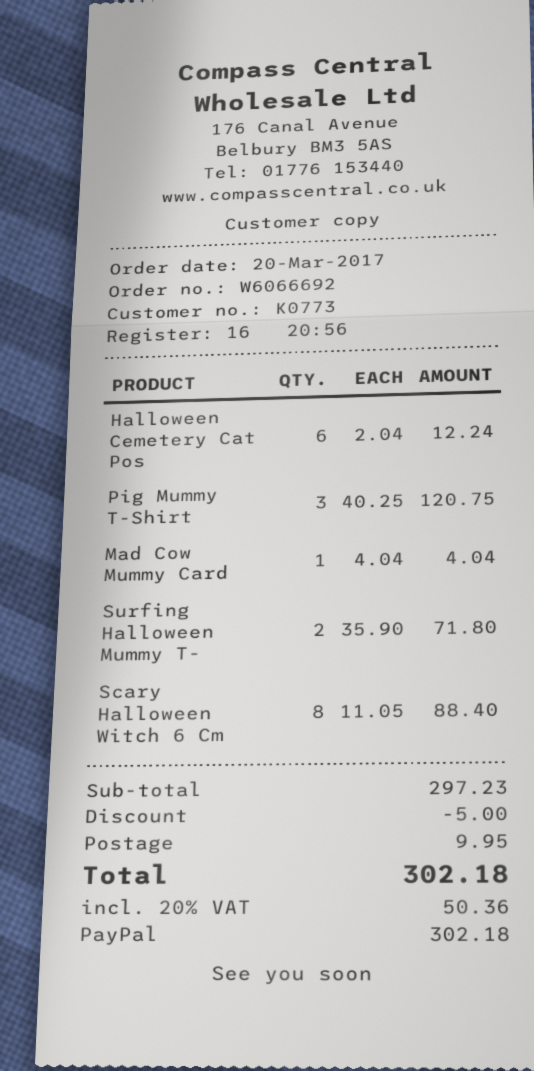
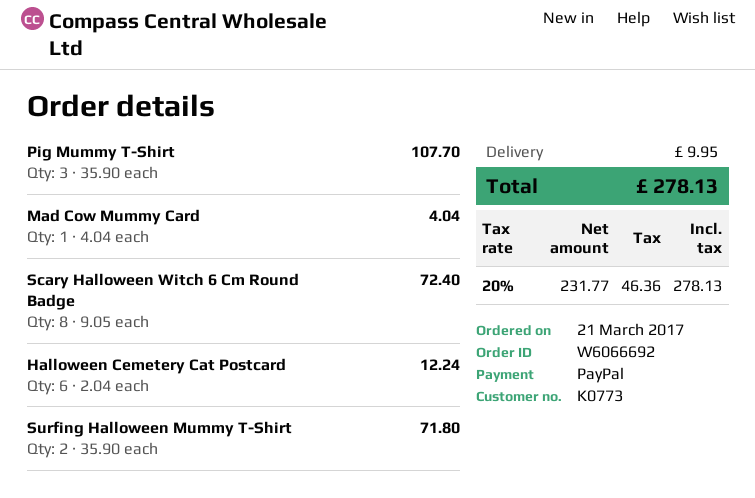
order date: 2017-03-20 -> 2017-03-21
Pig Mummy T-Shirt: 3 x 40.25 = 120.75 -> 3 x 35.90 = 107.70
Scary Halloween Witch 6 Cm: 8 x 11.05 = 88.40 -> 8 x 9.05 = 72.40
discount: 5.00 -> none
tax: 20% = 50.36 -> 20% = 46.36
total: 302.18 -> 278.13

